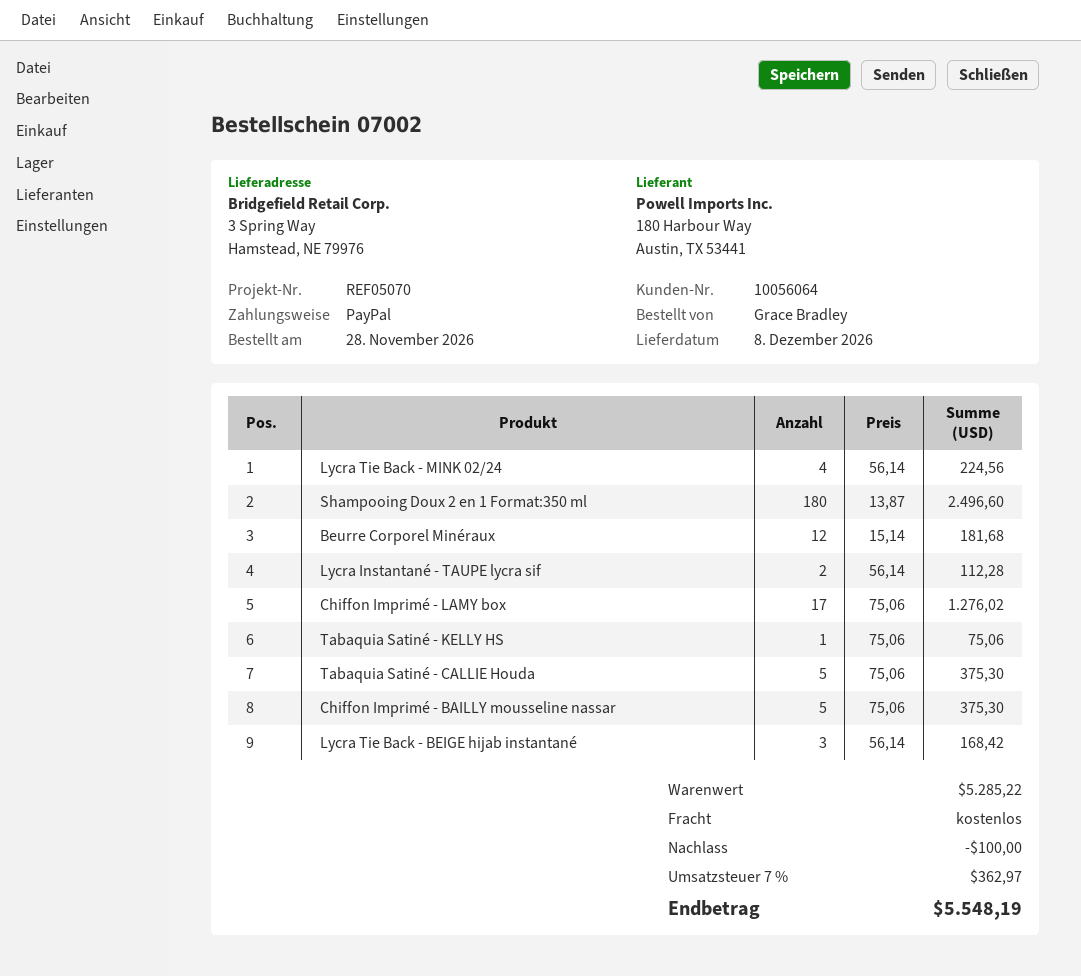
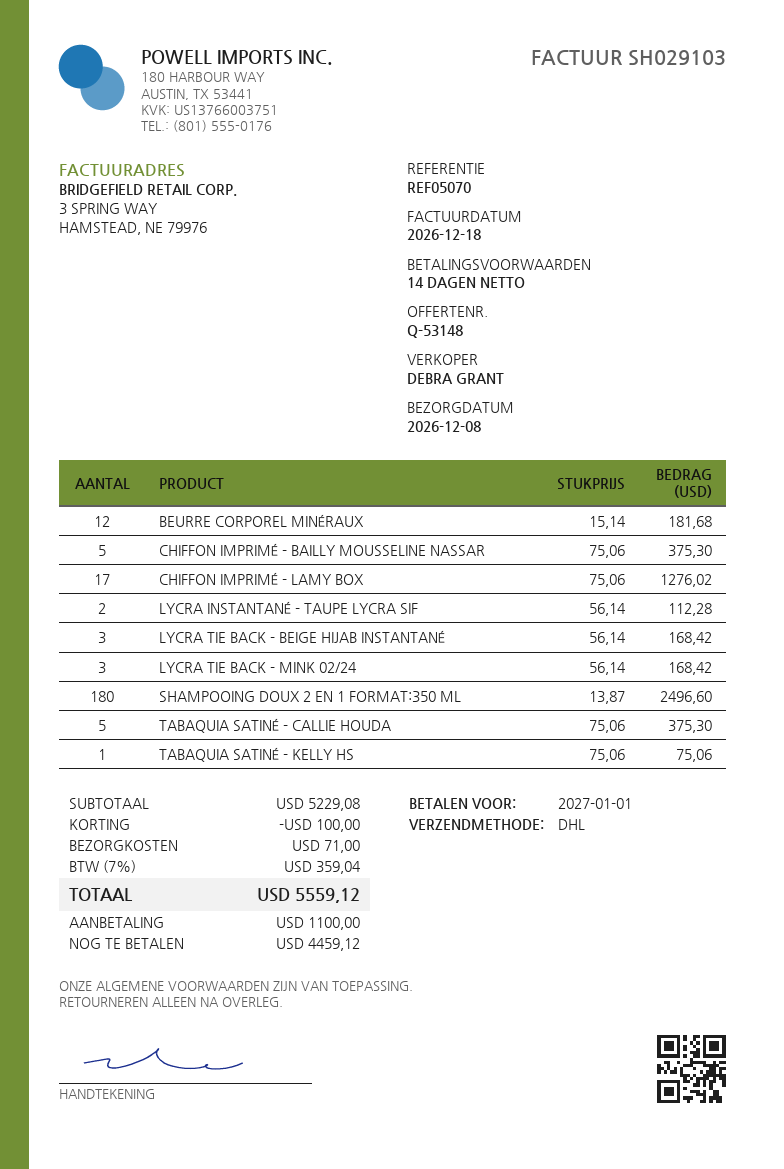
Lycra Tie Back - MINK 02/24: 4 x 56.14 = 224.56 -> 3 x 56.14 = 168.42
subtotal: 5285.22 -> 5229.08
shipping: 0.00 -> 71.00
tax: 7% = 362.97 -> 7% = 359.04
total: 5548.19 -> 5559.12

